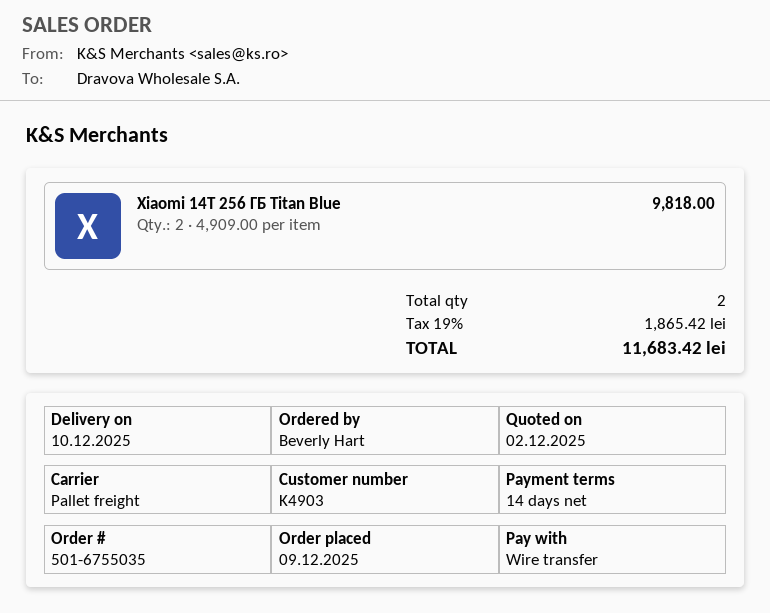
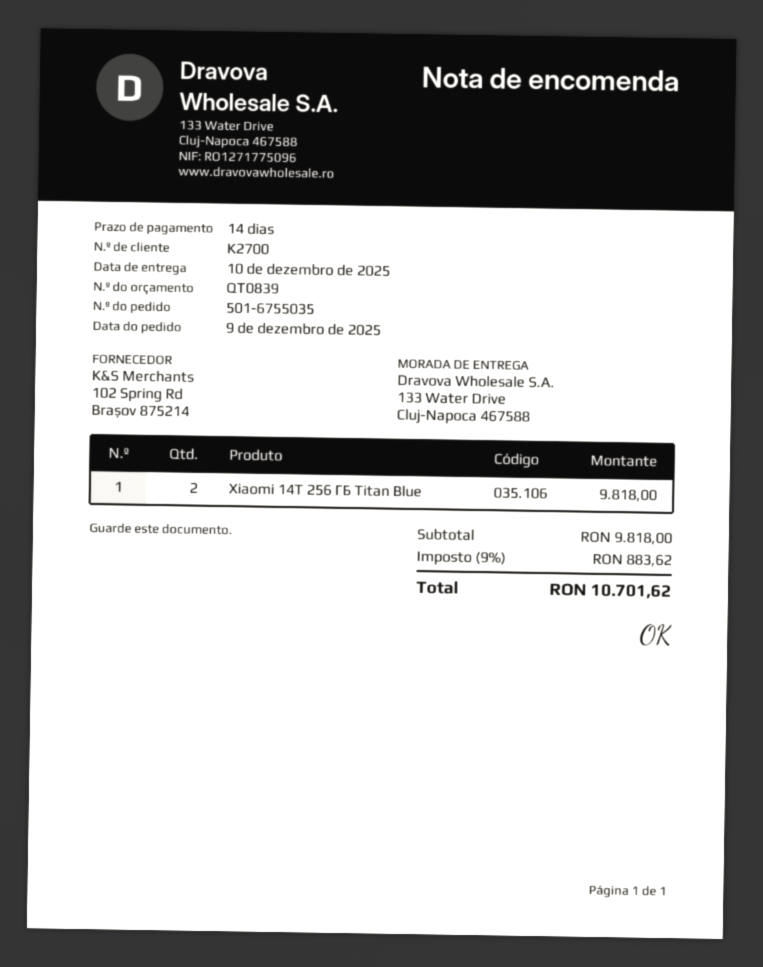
customer number: K4903 -> K2700
tax: 19% = 1865.42 -> 9% = 883.62
total: 11683.42 -> 10701.62

